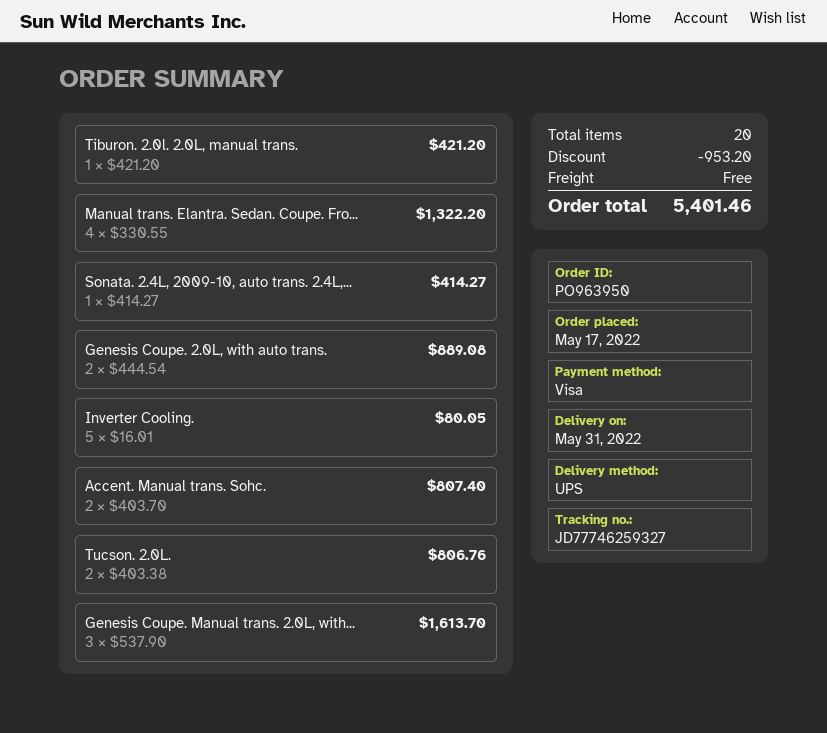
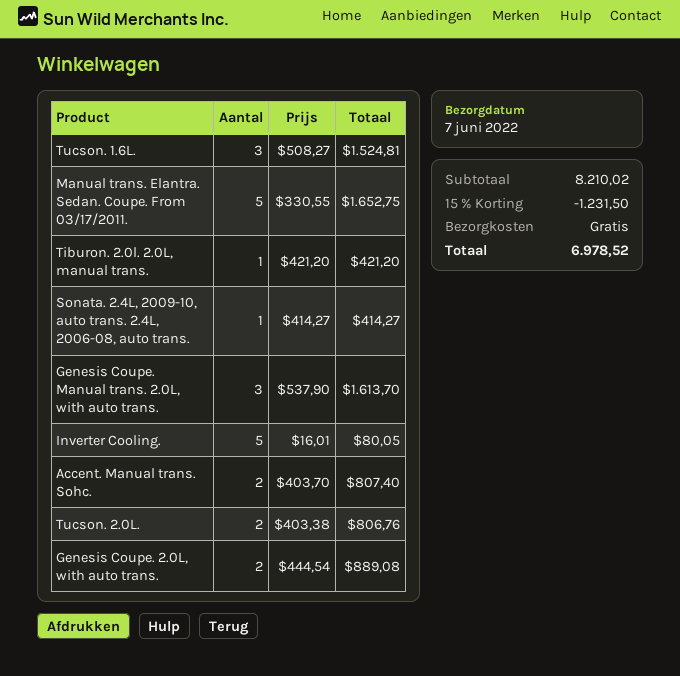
delivery date: 2022-05-31 -> 2022-06-07
Manual trans. Elantra. Sedan. Coupe. Fro...: 4 x 330.55 = 1322.20 -> 5 x 330.55 = 1652.75
Tucson. 1.6L.: none -> 3 x 508.27 = 1524.81
discount: 953.20 -> 1231.50
total: 5401.46 -> 6978.52

